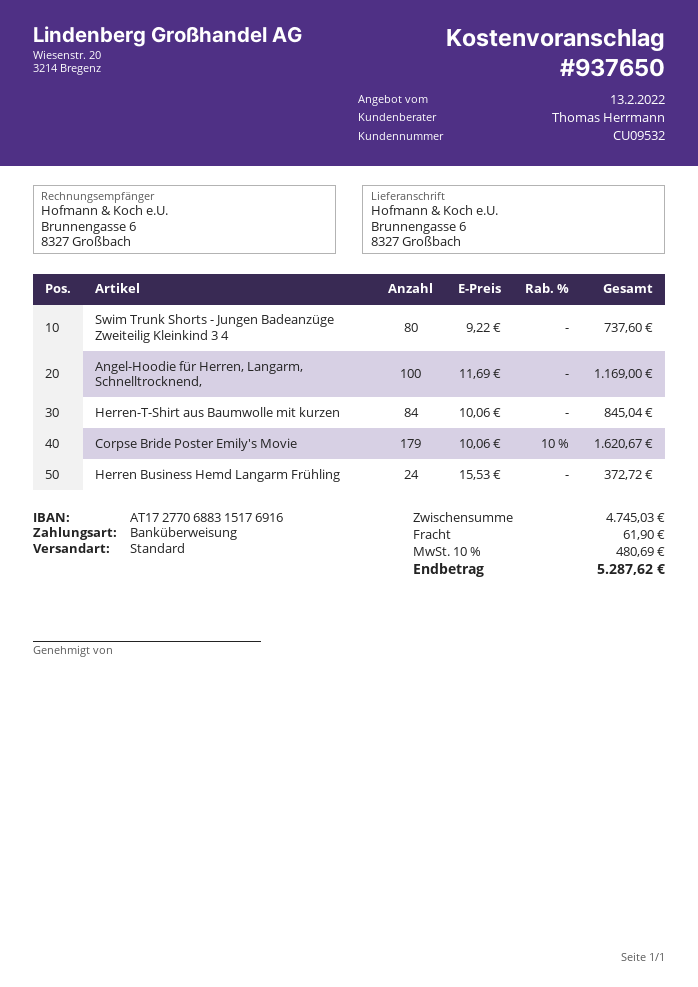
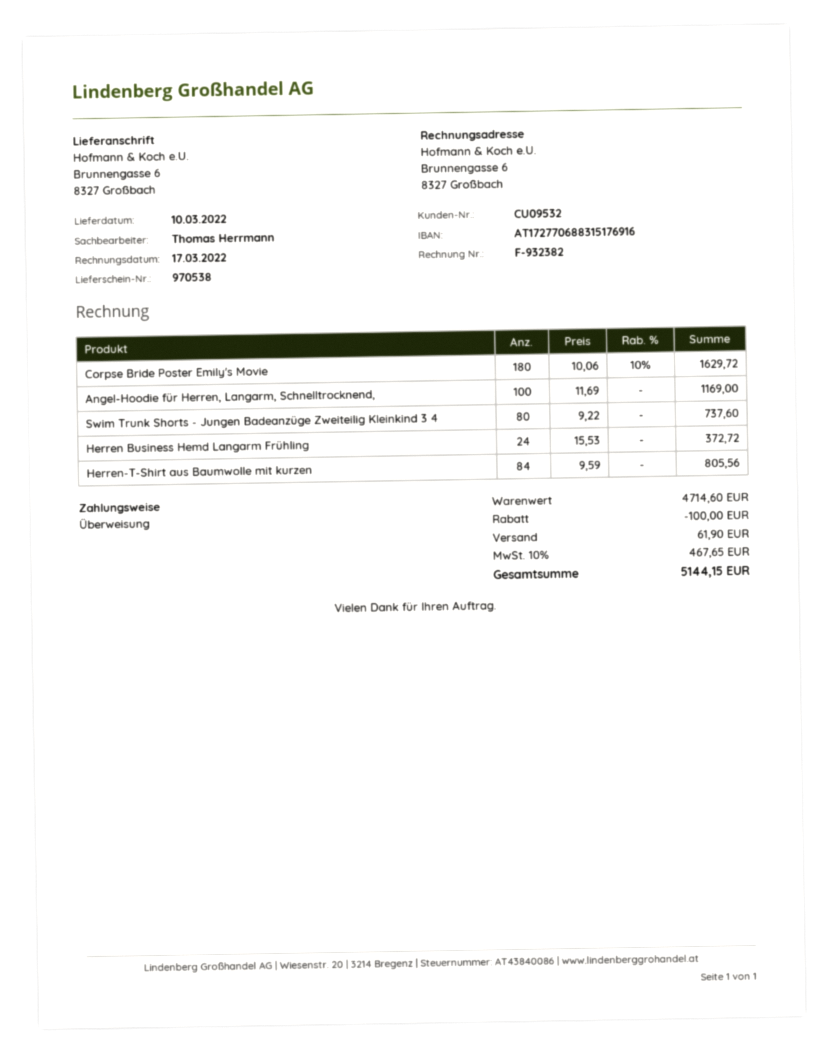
Herren-T-Shirt aus Baumwolle mit kurzen: 84 x 10.06 = 845.04 -> 84 x 9.59 = 805.56
Corpse Bride Poster Emily's Movie: 179 x 10.06 - 10% = 1620.67 -> 180 x 10.06 - 10% = 1629.72
subtotal: 4745.03 -> 4714.60
discount: none -> 100.00
tax: 10% = 480.69 -> 10% = 467.65
total: 5287.62 -> 5144.15

